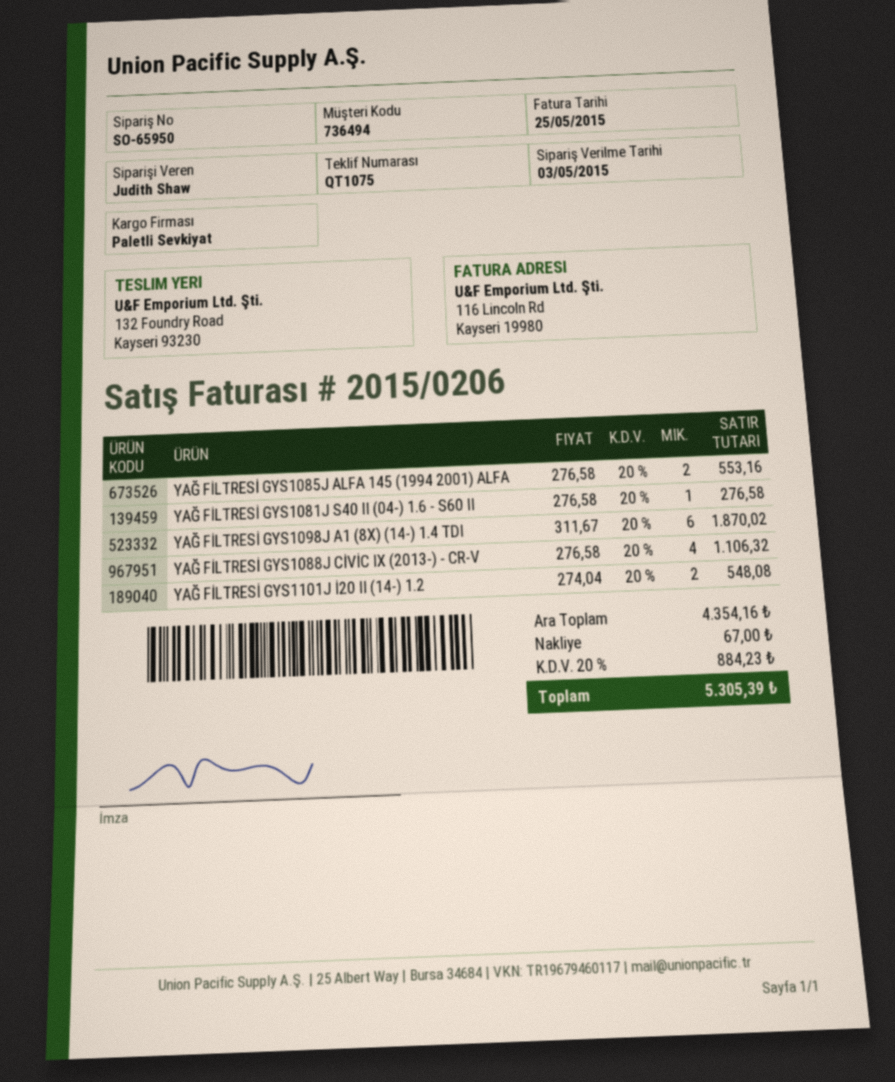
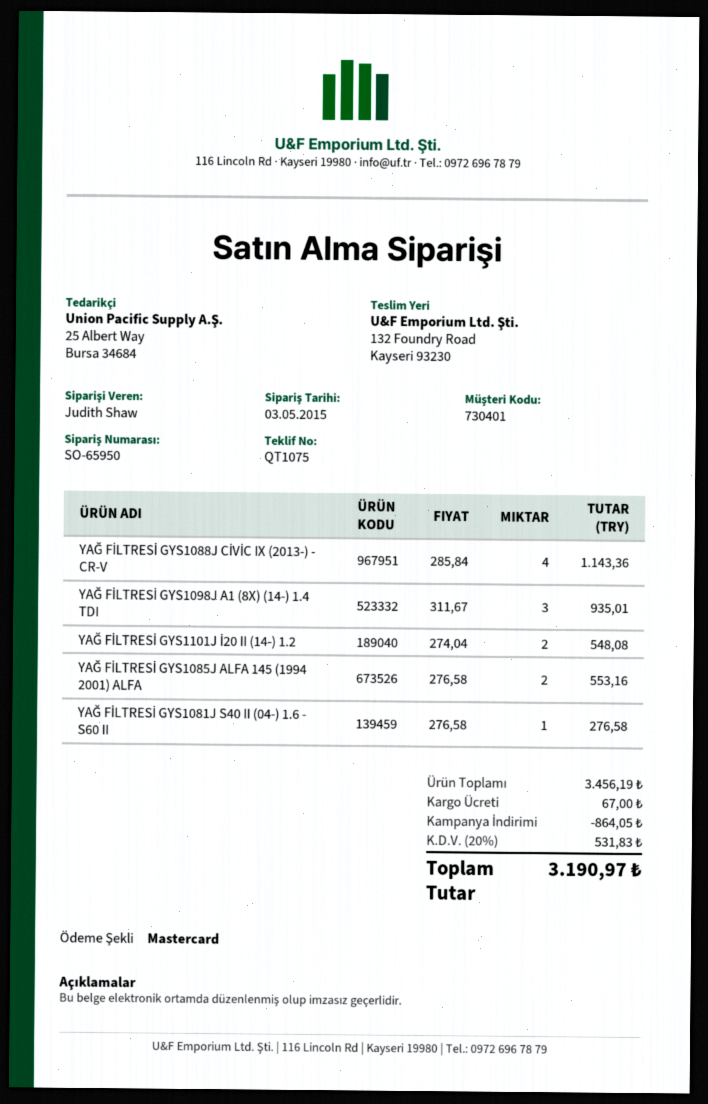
customer number: 736494 -> 730401
YAĞ FİLTRESİ GYS1098J A1 (8X) (14-) 1.4 TDI: 6 x 311.67 = 1870.02 -> 3 x 311.67 = 935.01
YAĞ FİLTRESİ GYS1088J CİVİC IX (2013-) - CR-V: 4 x 276.58 = 1106.32 -> 4 x 285.84 = 1143.36
subtotal: 4354.16 -> 3456.19
discount: none -> 864.05
tax: 20% = 884.23 -> 20% = 531.83
total: 5305.39 -> 3190.97

